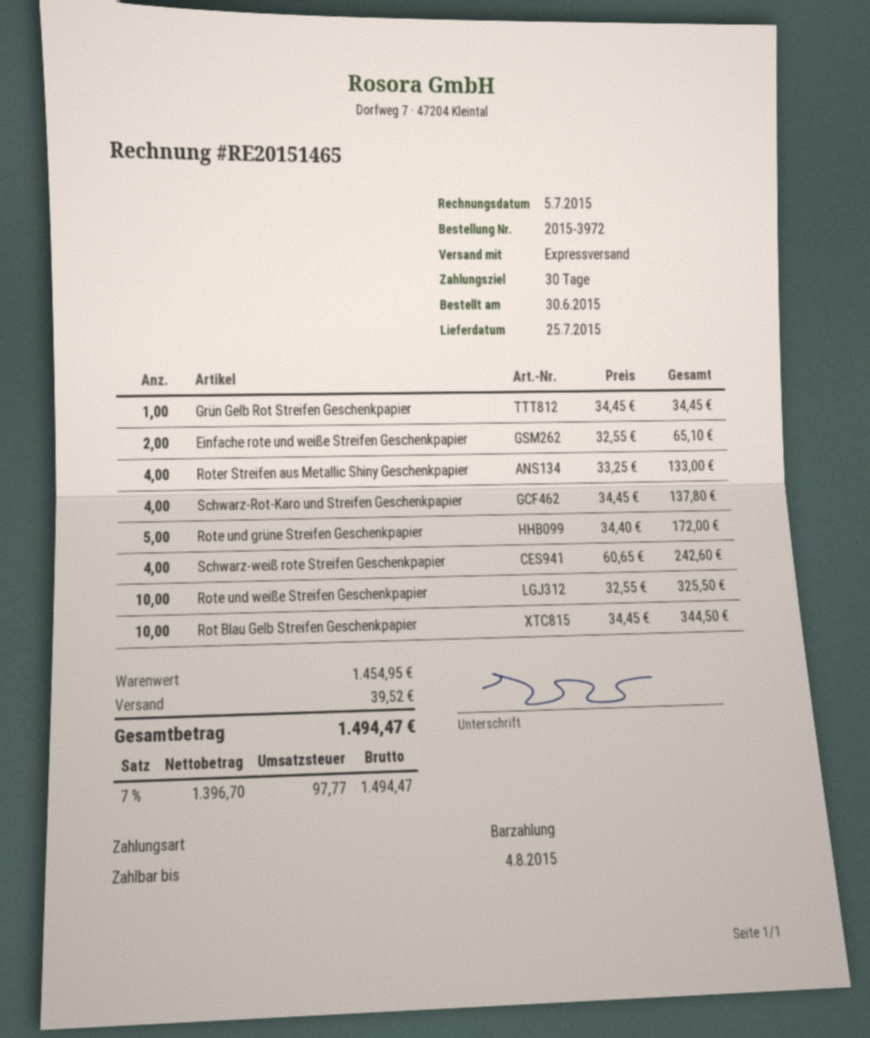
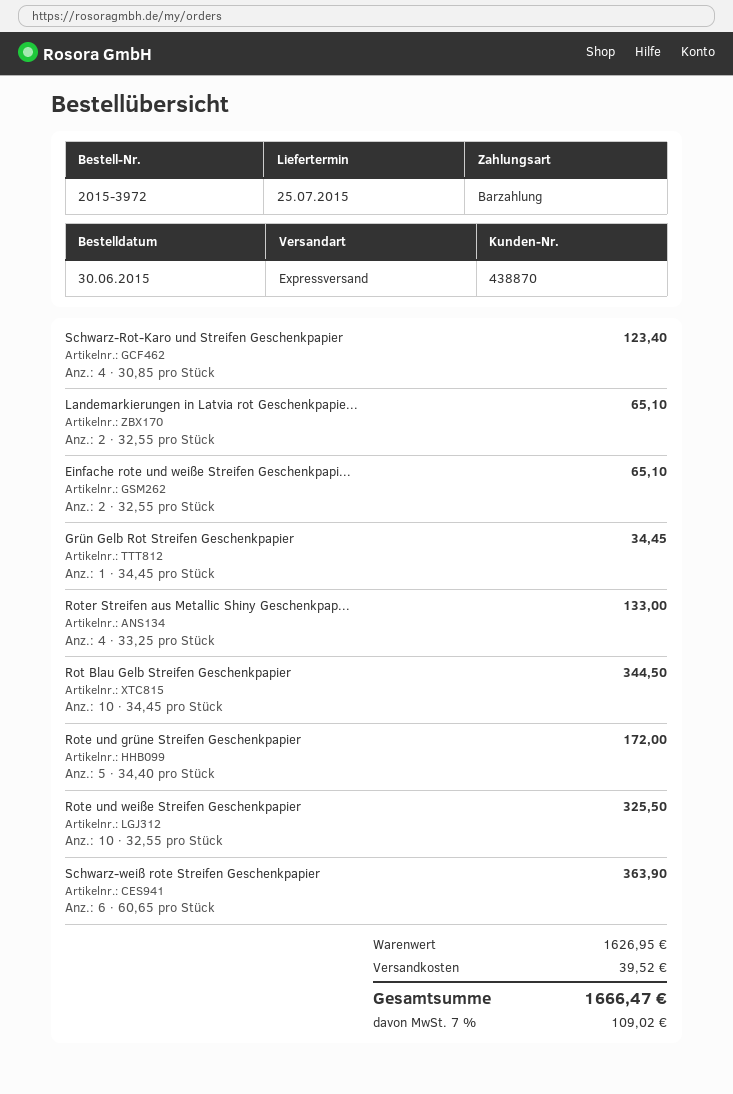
Schwarz-Rot-Karo und Streifen Geschenkpapier: 4 x 34.45 = 137.80 -> 4 x 30.85 = 123.40
Schwarz-weiß rote Streifen Geschenkpapier: 4 x 60.65 = 242.60 -> 6 x 60.65 = 363.90
Landemarkierungen in Latvia rot Geschenkpapie...: none -> 2 x 32.55 = 65.10
subtotal: 1454.95 -> 1626.95
tax: 7% = 97.77 -> 7% = 109.02
total: 1494.47 -> 1666.47

